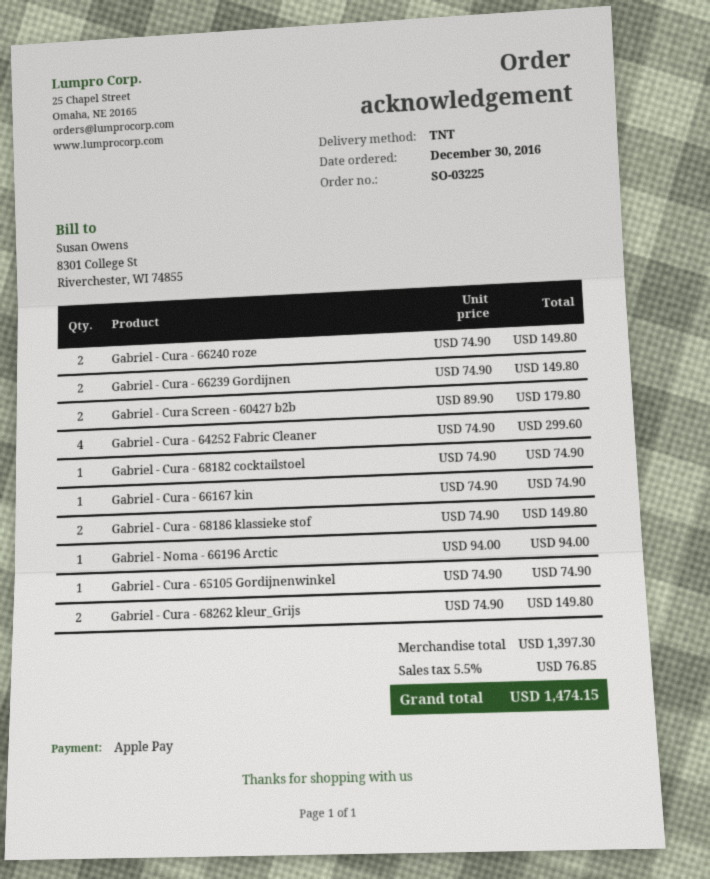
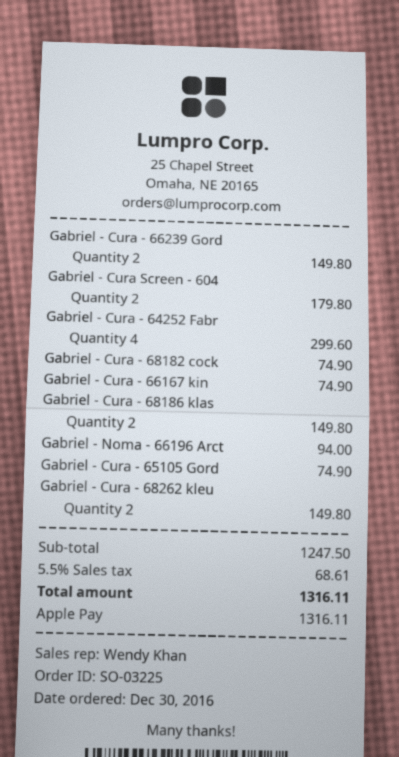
Gabriel - Cura - 66240 roze: 2 for 149.80 -> none
subtotal: 1397.30 -> 1247.50
tax: 5.5% = 76.85 -> 5.5% = 68.61
total: 1474.15 -> 1316.11

